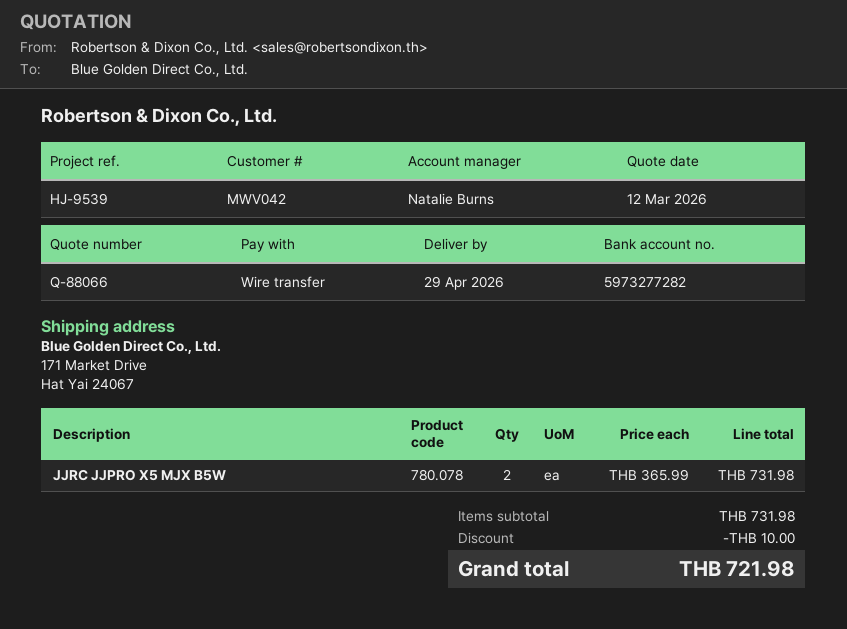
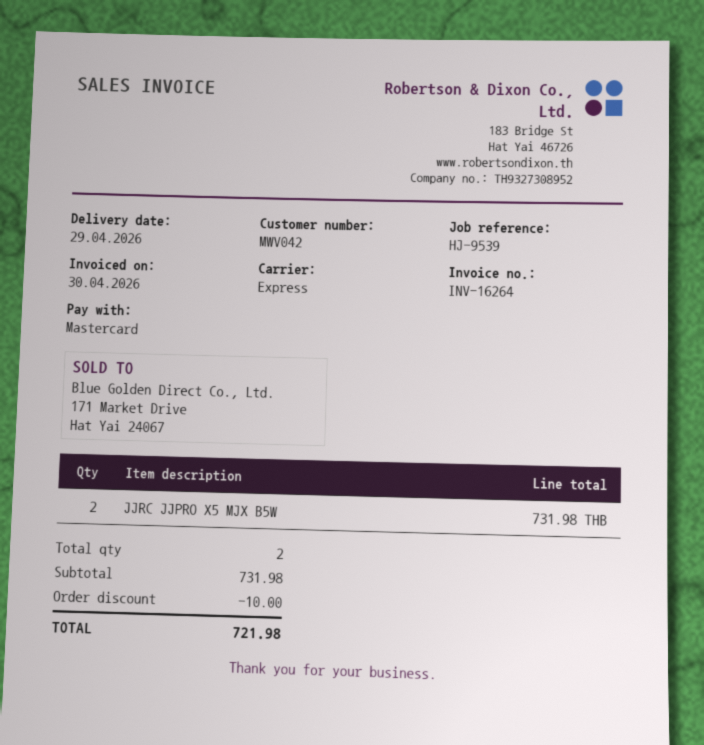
payment method: bank transfer -> Mastercard

